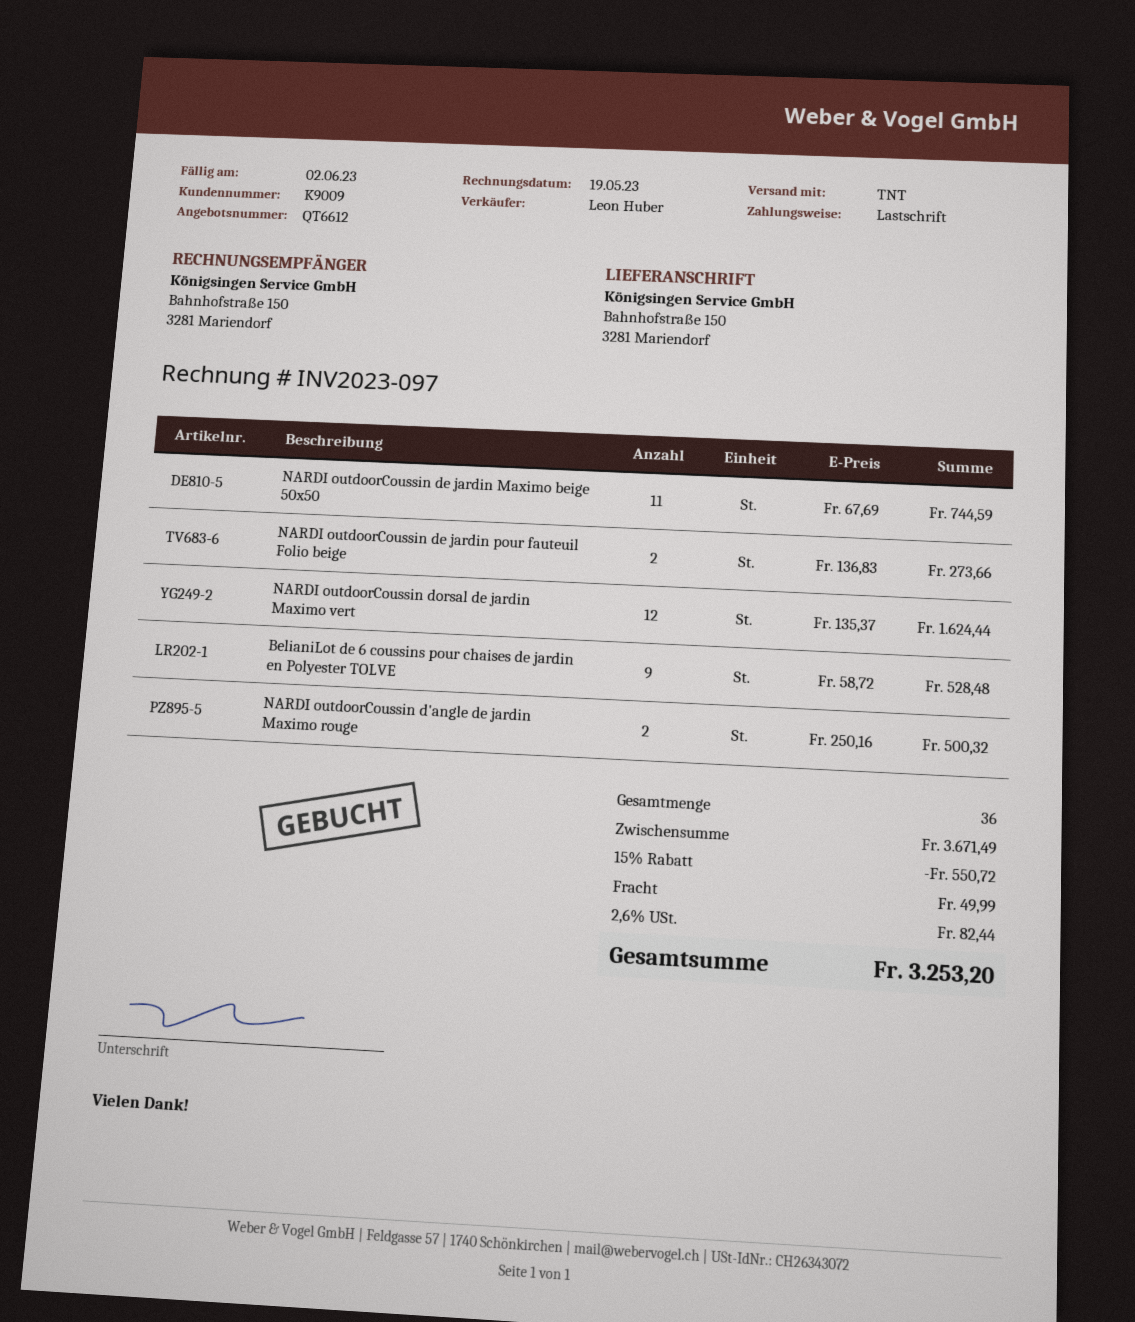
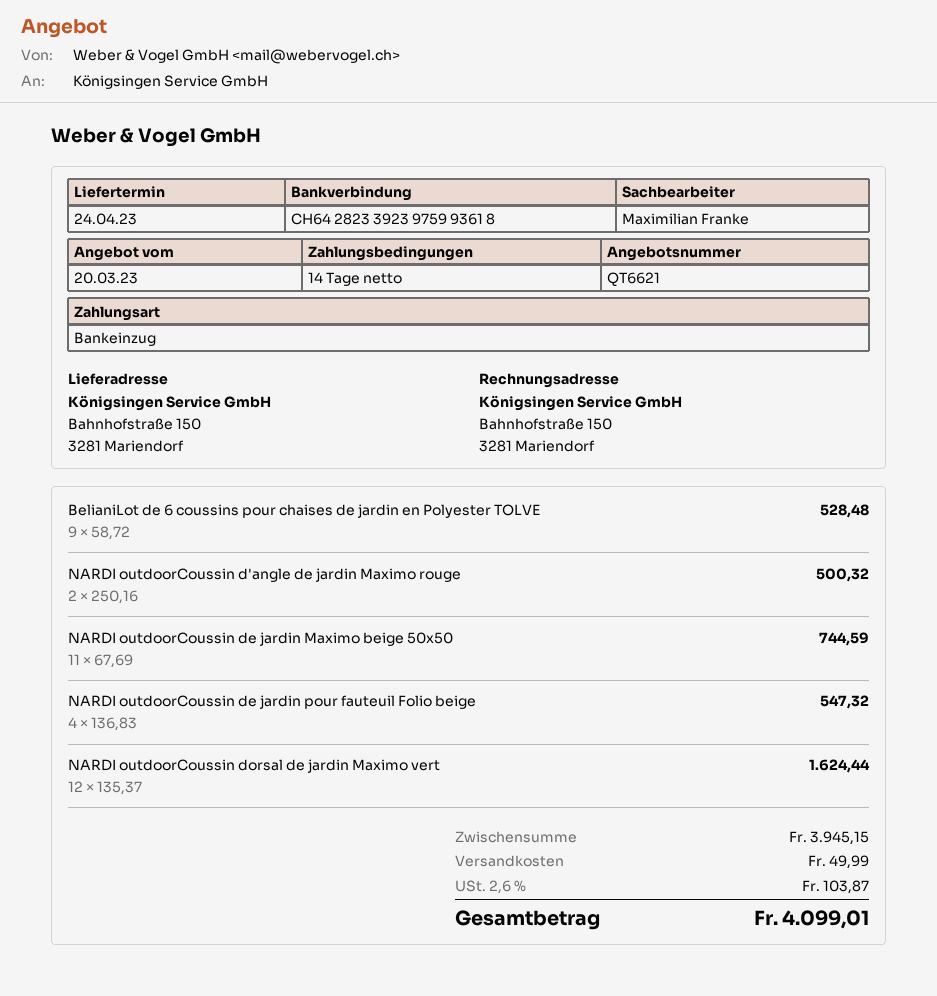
quote number: QT6612 -> QT6621
sales rep: Leon Huber -> Maximilian Franke
NARDI outdoorCoussin de jardin pour fauteuil Folio beige: 2 x 136.83 = 273.66 -> 4 x 136.83 = 547.32
subtotal: 3671.49 -> 3945.15
discount: 15% = 550.72 -> none
tax: 2.6% = 82.44 -> 2.6% = 103.87
total: 3253.20 -> 4099.01

